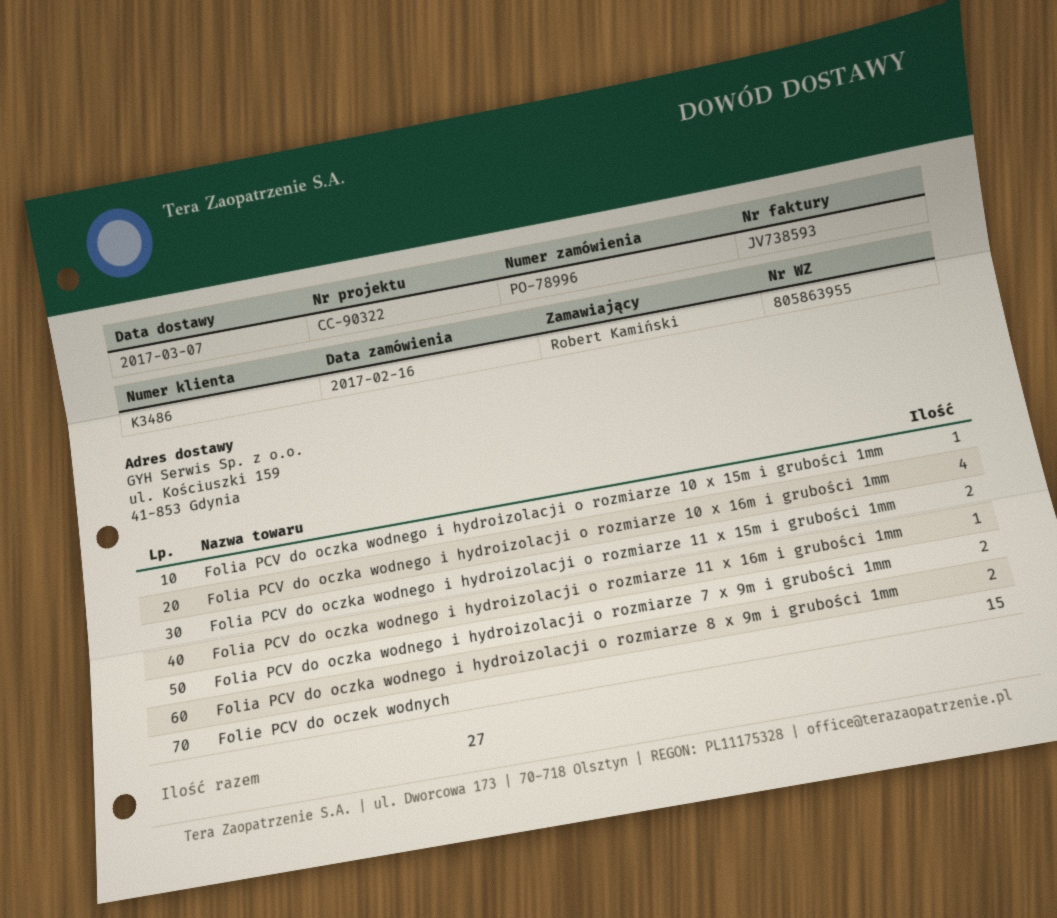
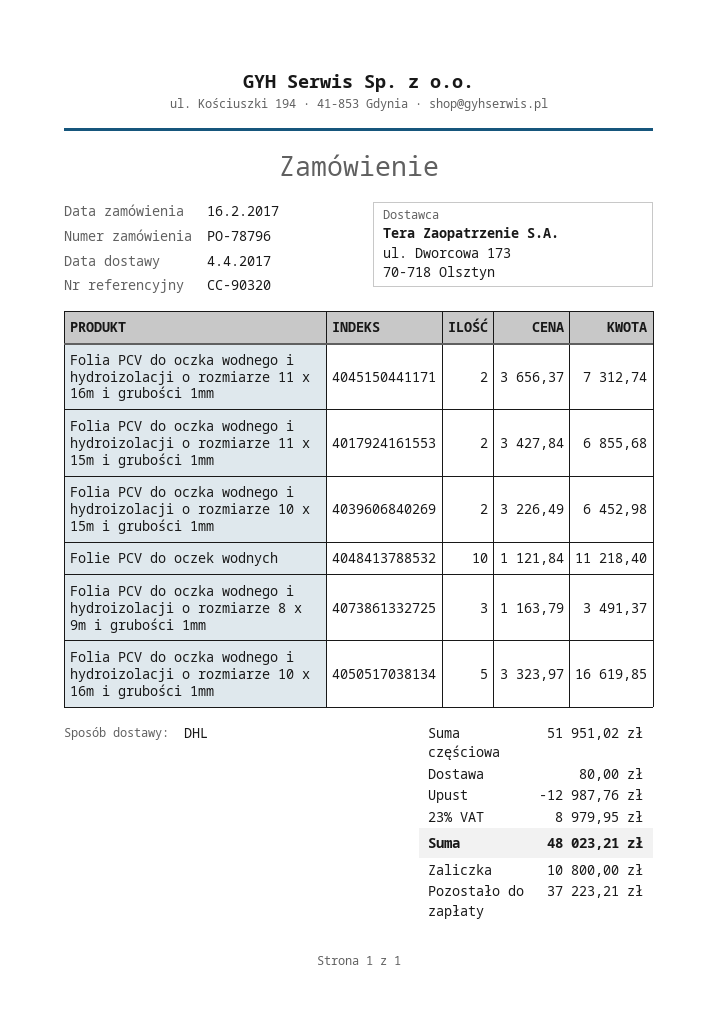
order number: PO-78996 -> PO-78796
delivery date: 2017-03-07 -> 2017-04-04
reference: CC-90322 -> CC-90320
Folia PCV do oczka wodnego i hydroizolacji o rozmiarze 10 x 15m i grubości 1mm: 1 -> 2
Folia PCV do oczka wodnego i hydroizolacji o rozmiarze 10 x 16m i grubości 1mm: 4 -> 5
Folia PCV do oczka wodnego i hydroizolacji o rozmiarze 11 x 16m i grubości 1mm: 1 -> 2
Folia PCV do oczka wodnego i hydroizolacji o rozmiarze 7 x 9m i grubości 1mm: 2 -> none
Folia PCV do oczka wodnego i hydroizolacji o rozmiarze 8 x 9m i grubości 1mm: 2 -> 3
Folie PCV do oczek wodnych: 15 -> 10

